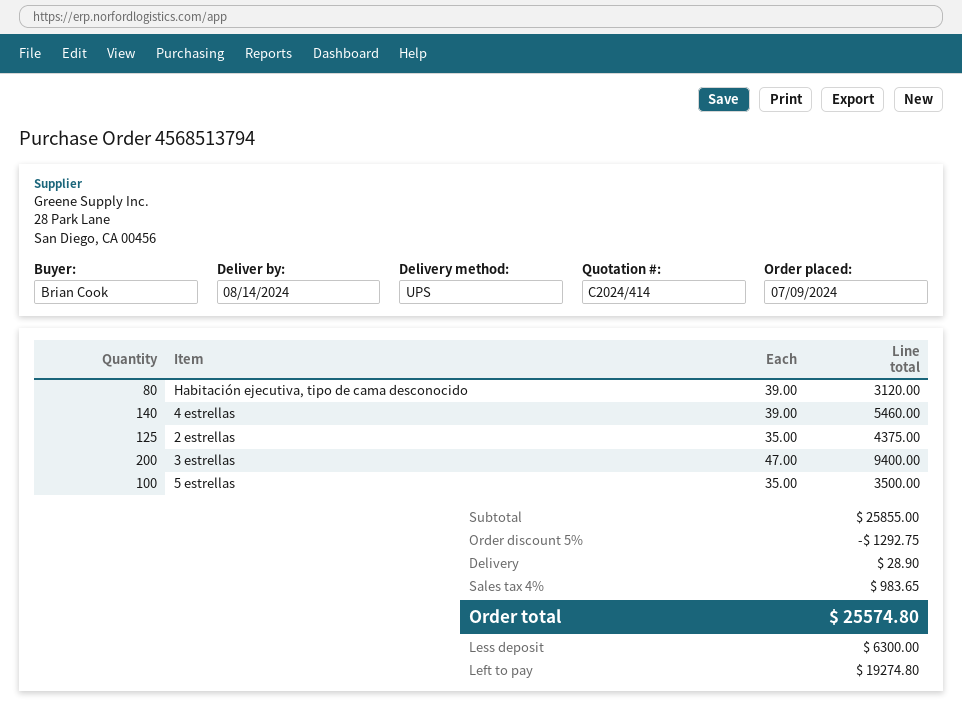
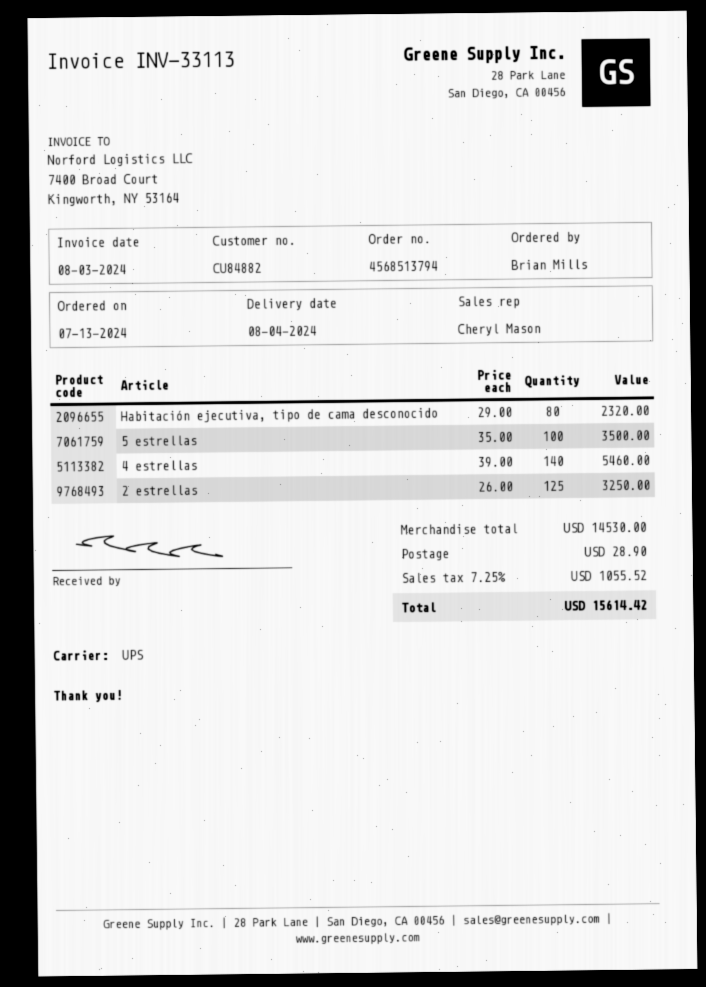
order date: 2024-07-09 -> 2024-07-13
delivery date: 2024-08-14 -> 2024-08-04
ordered by: Brian Cook -> Brian Mills
Habitación ejecutiva, tipo de cama desconocido: 80 x 39.00 = 3120.00 -> 80 x 29.00 = 2320.00
2 estrellas: 125 x 35.00 = 4375.00 -> 125 x 26.00 = 3250.00
3 estrellas: 200 x 47.00 = 9400.00 -> none
subtotal: 25855.00 -> 14530.00
discount: 5% = 1292.75 -> none
tax: 4% = 983.65 -> 7.25% = 1055.52
total: 25574.80 -> 15614.42

